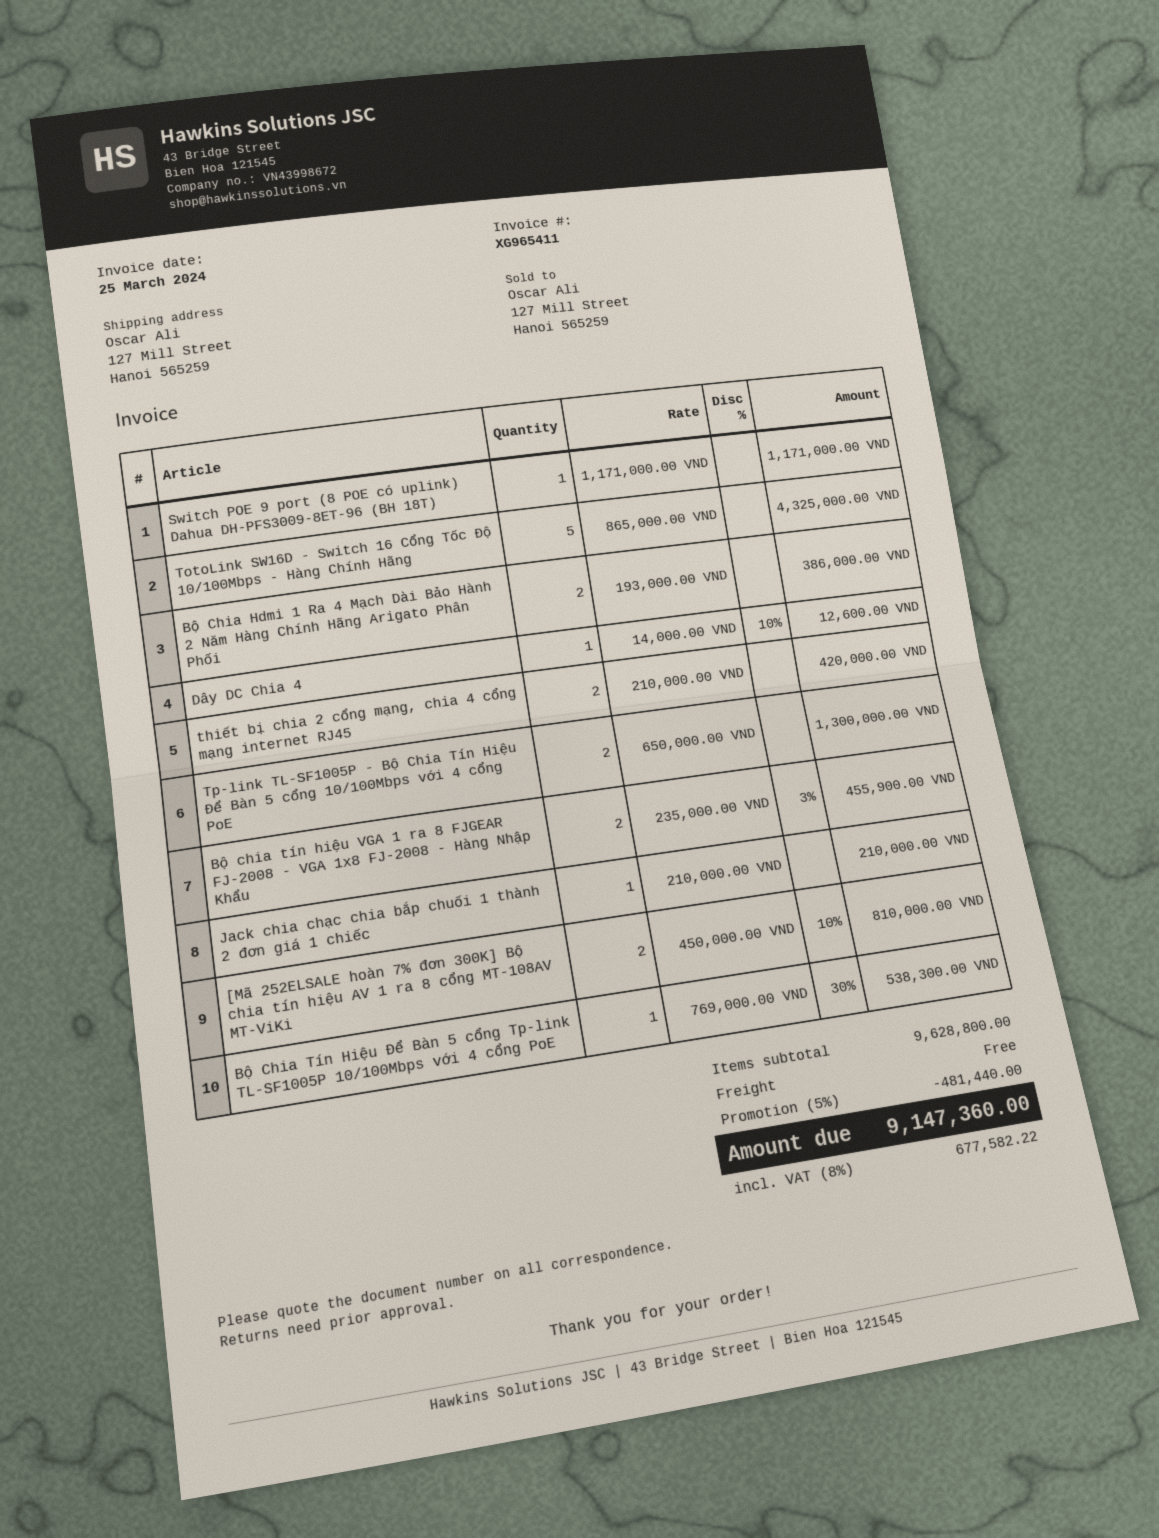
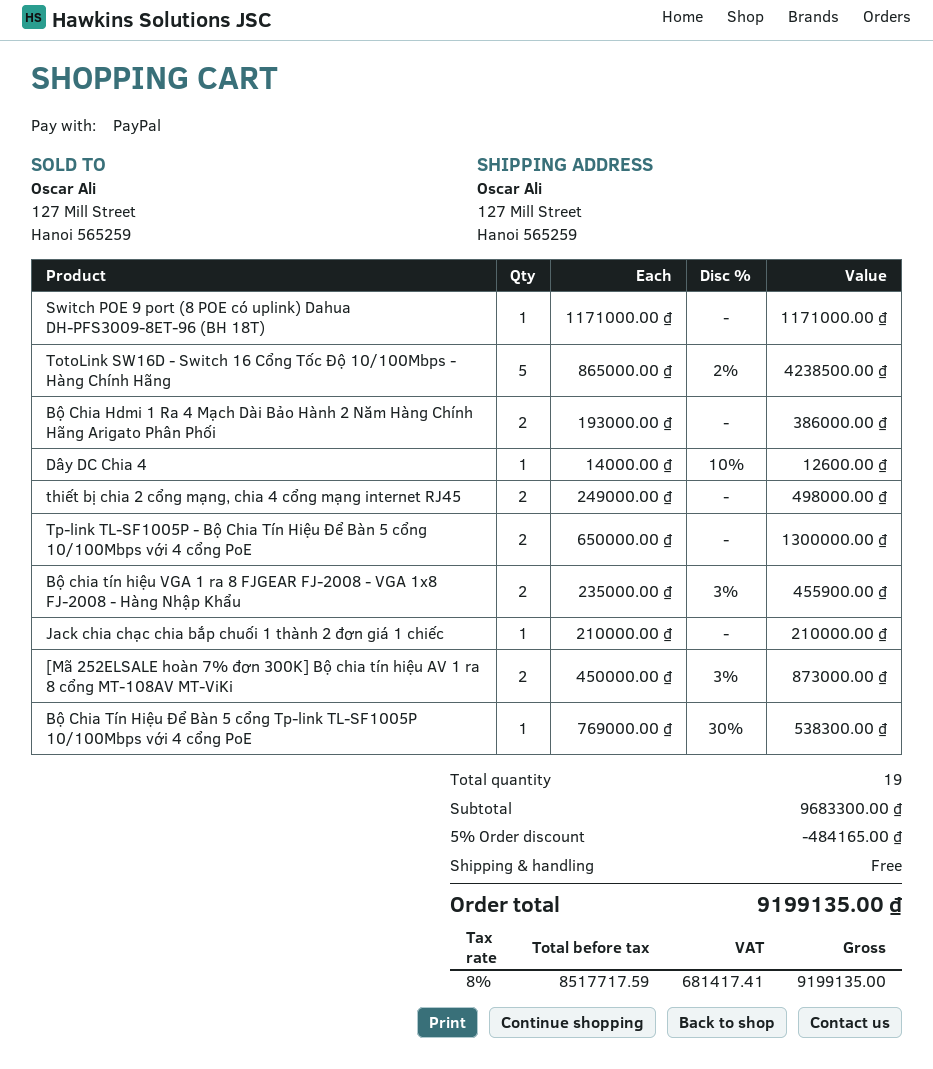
TotoLink SW16D - Switch 16 Cổng Tốc Độ 10/100Mbps - Hàng Chính Hãng: 5 x 865000.00 = 4325000.00 -> 5 x 865000.00 - 2% = 4238500.00
thiết bị chia 2 cổng mạng, chia 4 cổng mạng internet RJ45: 2 x 210000.00 = 420000.00 -> 2 x 249000.00 = 498000.00
[Mã 252ELSALE hoàn 7% đơn 300K] Bộ chia tín hiệu AV 1 ra 8 cổng MT-108AV MT-ViKi: 2 x 450000.00 - 10% = 810000.00 -> 2 x 450000.00 - 3% = 873000.00
subtotal: 9628800.00 -> 9683300.00
discount: 5% = 481440.00 -> 5% = 484165.00
tax: 8% = 677582.22 -> 8% = 681417.41
total: 9147360.00 -> 9199135.00

